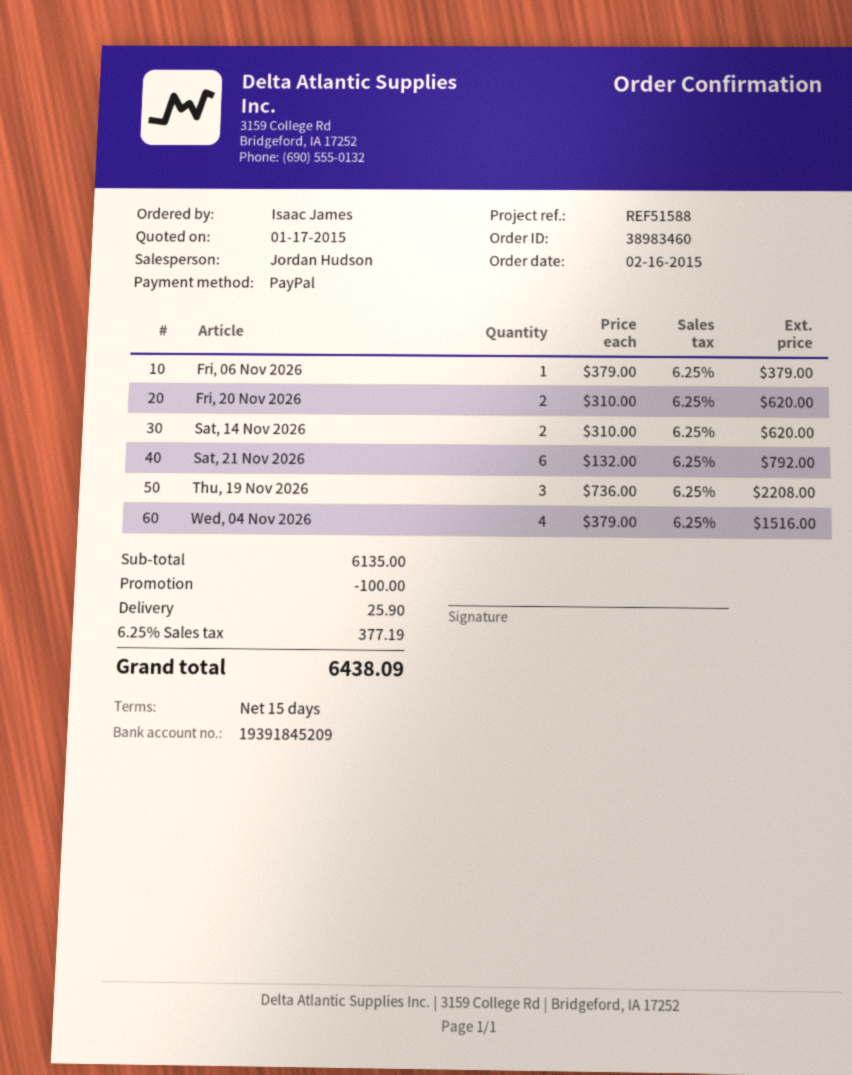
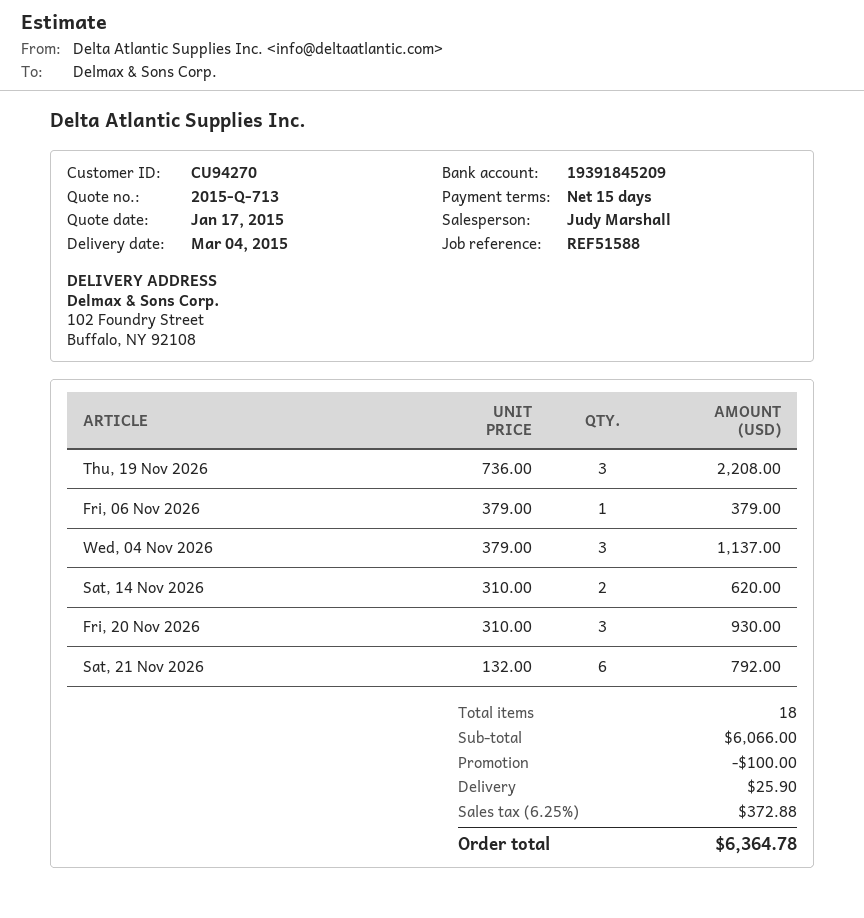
sales rep: Jordan Hudson -> Judy Marshall
Fri, 20 Nov 2026: 2 x 310.00 = 620.00 -> 3 x 310.00 = 930.00
Wed, 04 Nov 2026: 4 x 379.00 = 1516.00 -> 3 x 379.00 = 1137.00
subtotal: 6135.00 -> 6066.00
tax: 6.25% = 377.19 -> 6.25% = 372.88
total: 6438.09 -> 6364.78

